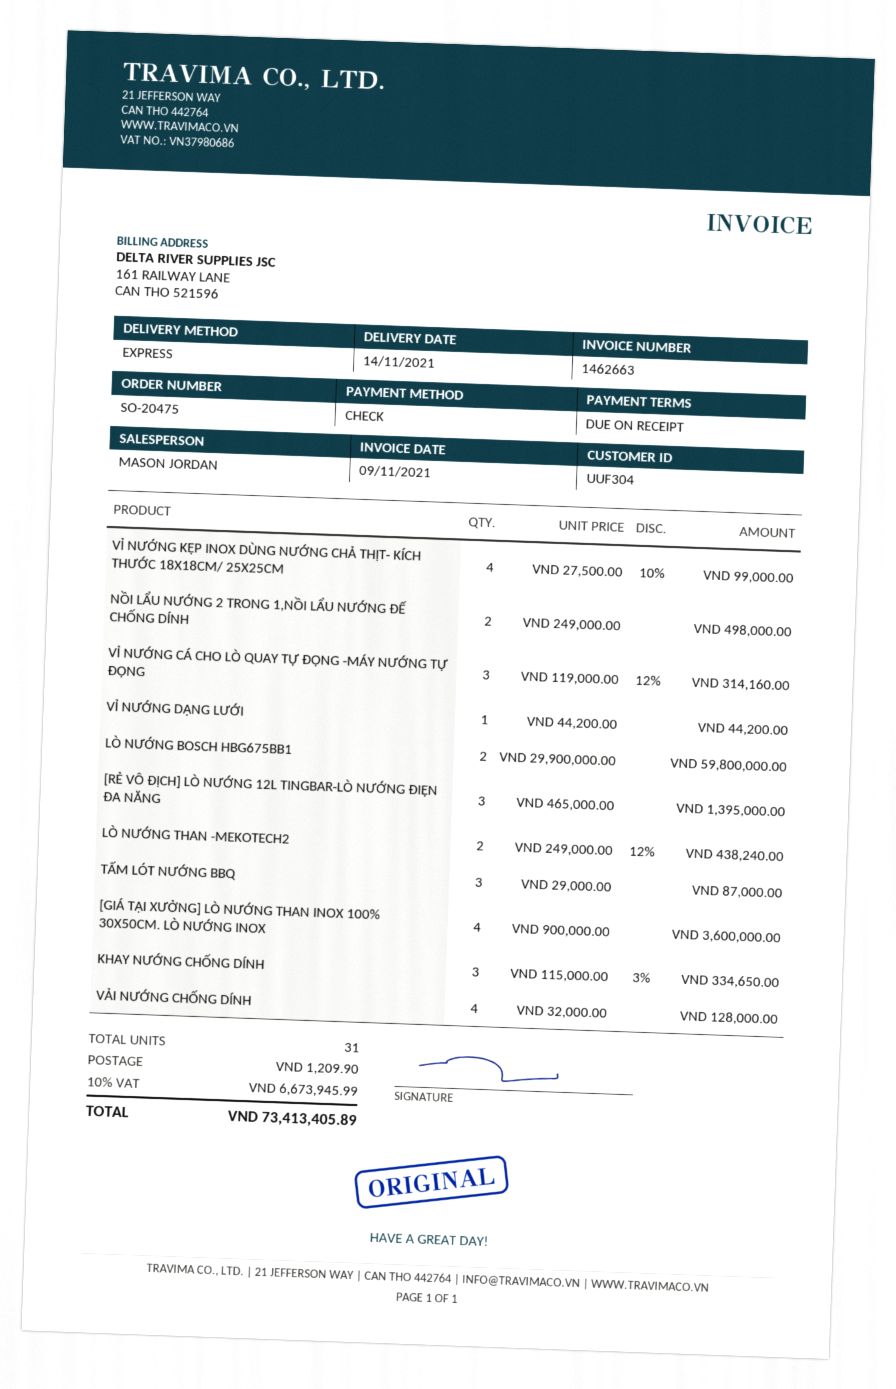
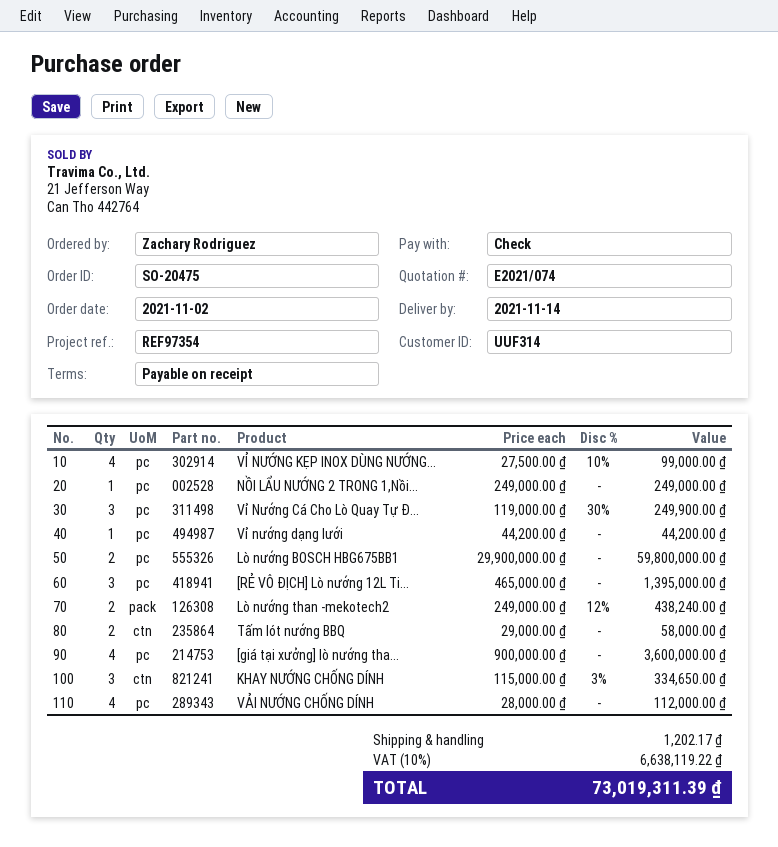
customer number: UUF304 -> UUF314
NỒI LẨU NƯỚNG 2 TRONG 1,NỒI LẨU NƯỚNG ĐẾ CHỐNG DÍNH: 2 x 249000.00 = 498000.00 -> 1 x 249000.00 = 249000.00
VỈ NƯỚNG CÁ CHO LÒ QUAY TỰ ĐỘNG -MÁY NƯỚNG TỰ ĐỘNG: 3 x 119000.00 - 12% = 314160.00 -> 3 x 119000.00 - 30% = 249900.00
TẤM LÓT NƯỚNG BBQ: 3 x 29000.00 = 87000.00 -> 2 x 29000.00 = 58000.00
VẢI NƯỚNG CHỐNG DÍNH: 4 x 32000.00 = 128000.00 -> 4 x 28000.00 = 112000.00
shipping: 1209.90 -> 1202.17
tax: 10% = 6673945.99 -> 10% = 6638119.22
total: 73413405.89 -> 73019311.39

